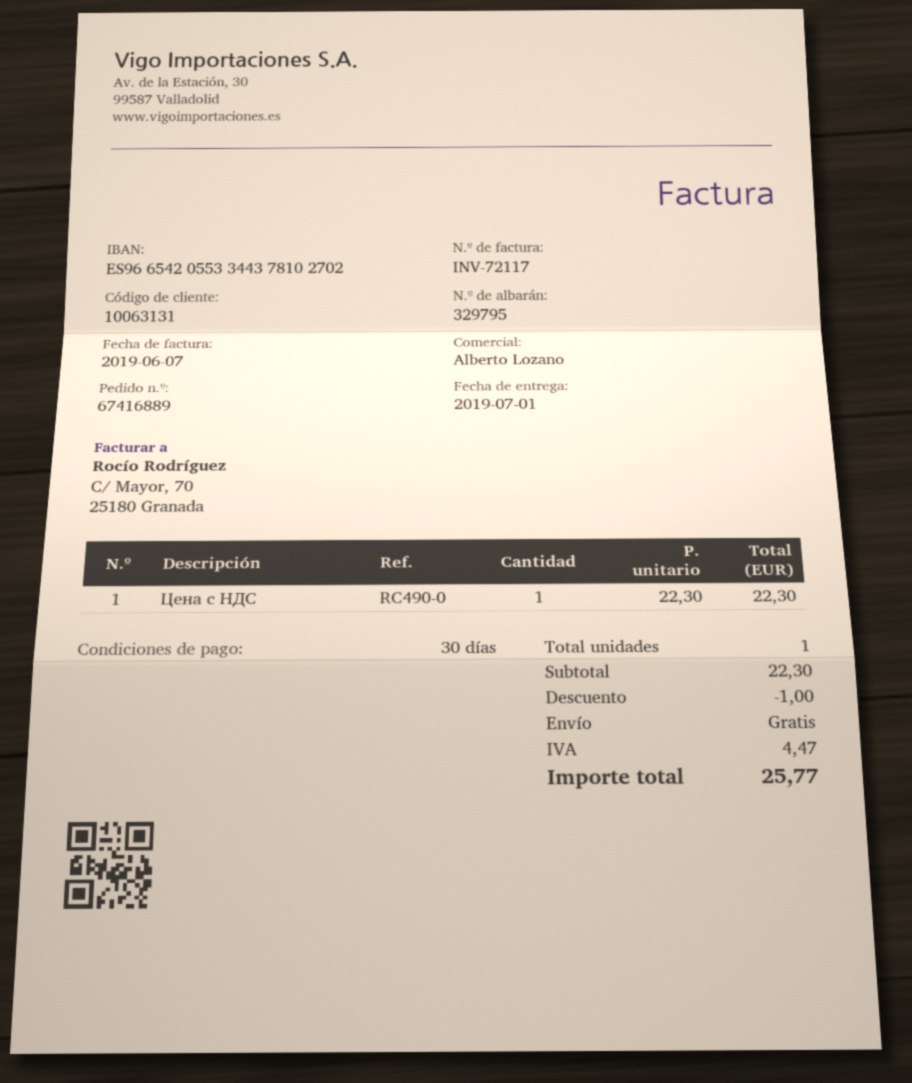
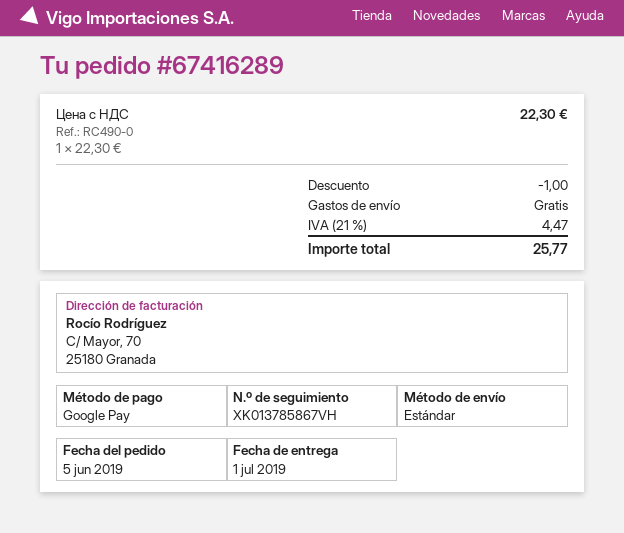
order number: 67416889 -> 67416289

